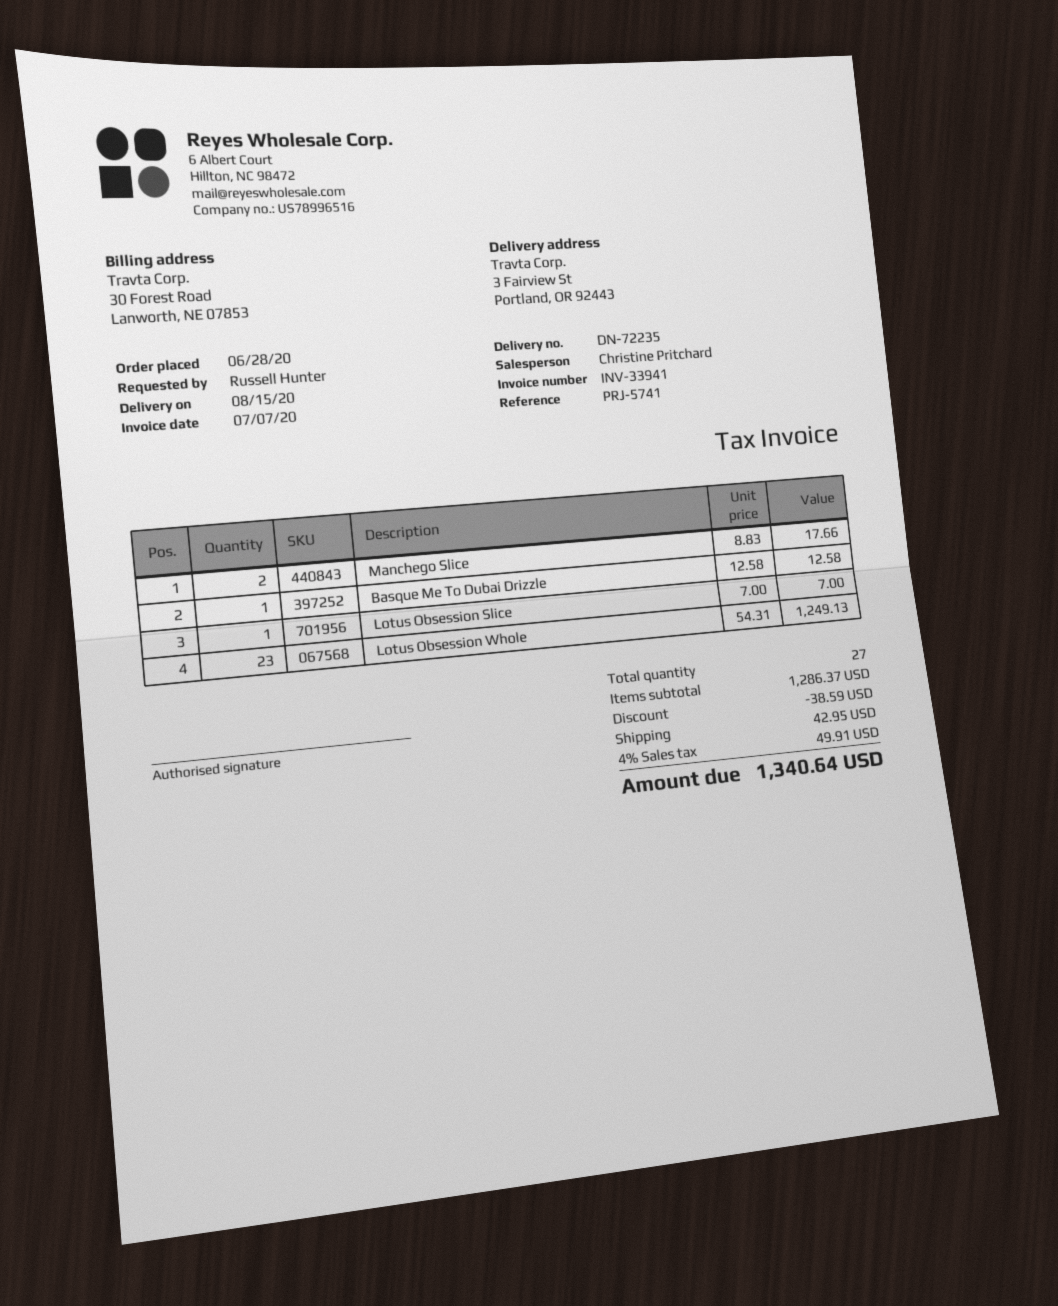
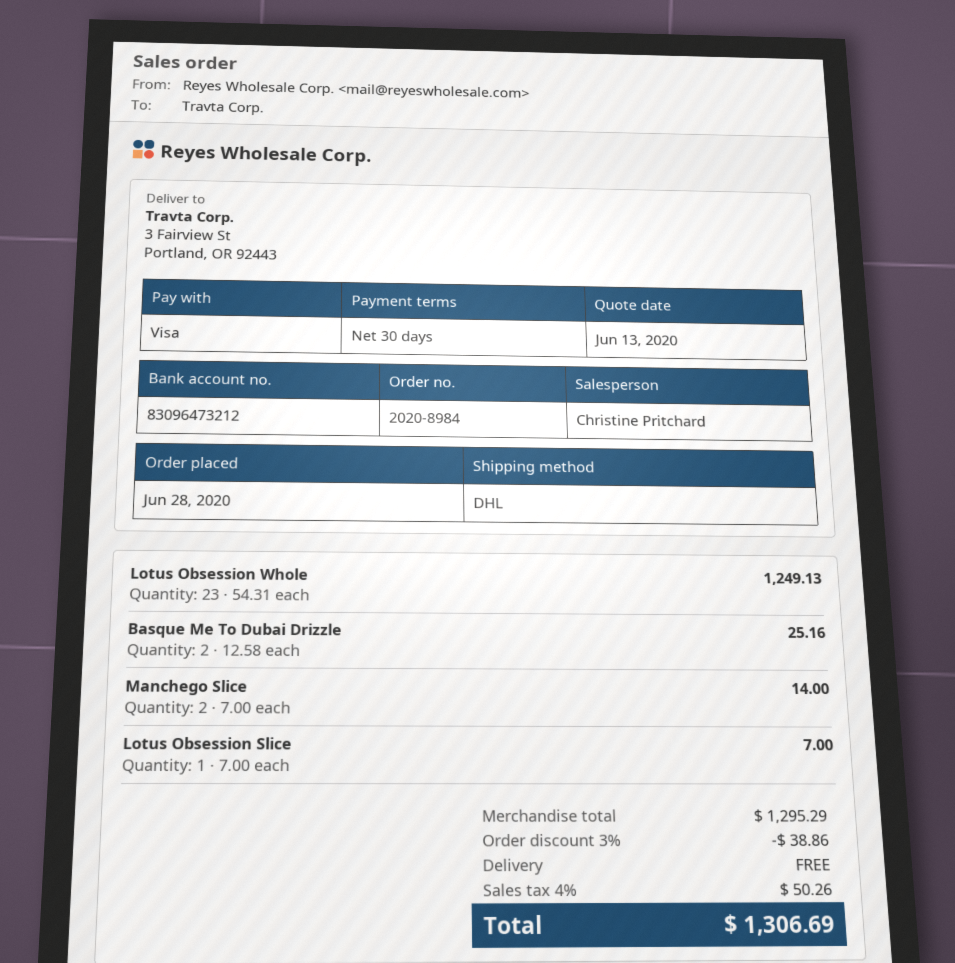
Manchego Slice: 2 x 8.83 = 17.66 -> 2 x 7.00 = 14.00
Basque Me To Dubai Drizzle: 1 x 12.58 = 12.58 -> 2 x 12.58 = 25.16
subtotal: 1286.37 -> 1295.29
discount: 38.59 -> 38.86
shipping: 42.95 -> 0.00
tax: 4% = 49.91 -> 4% = 50.26
total: 1340.64 -> 1306.69

